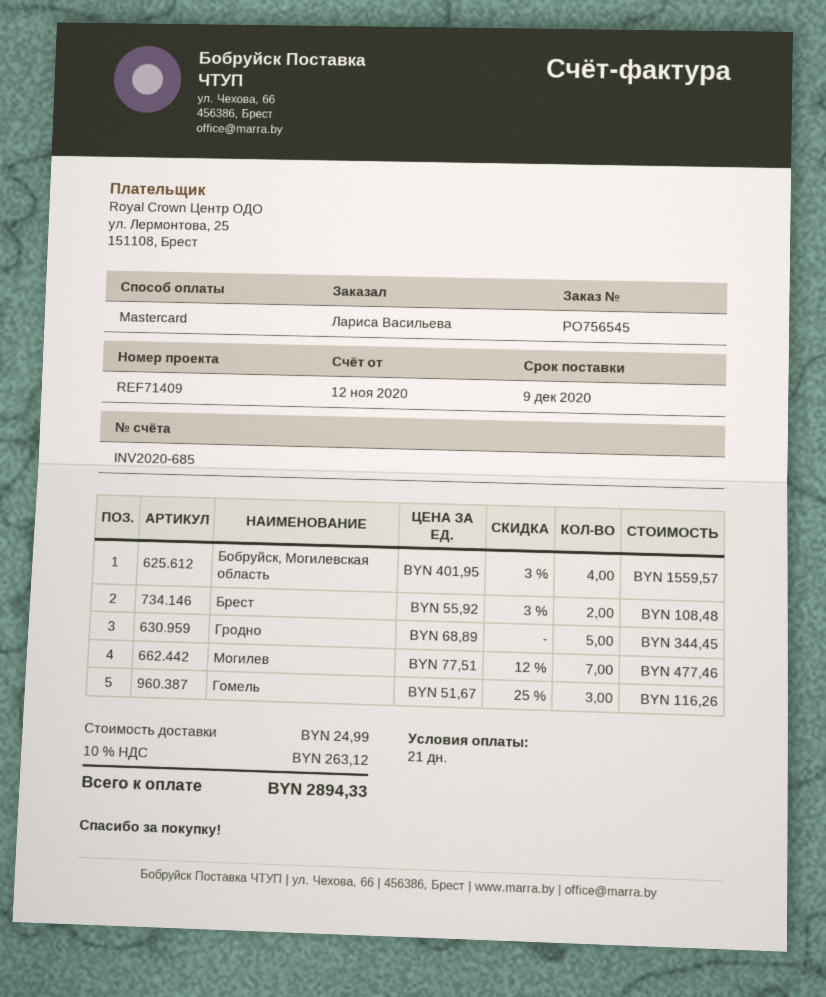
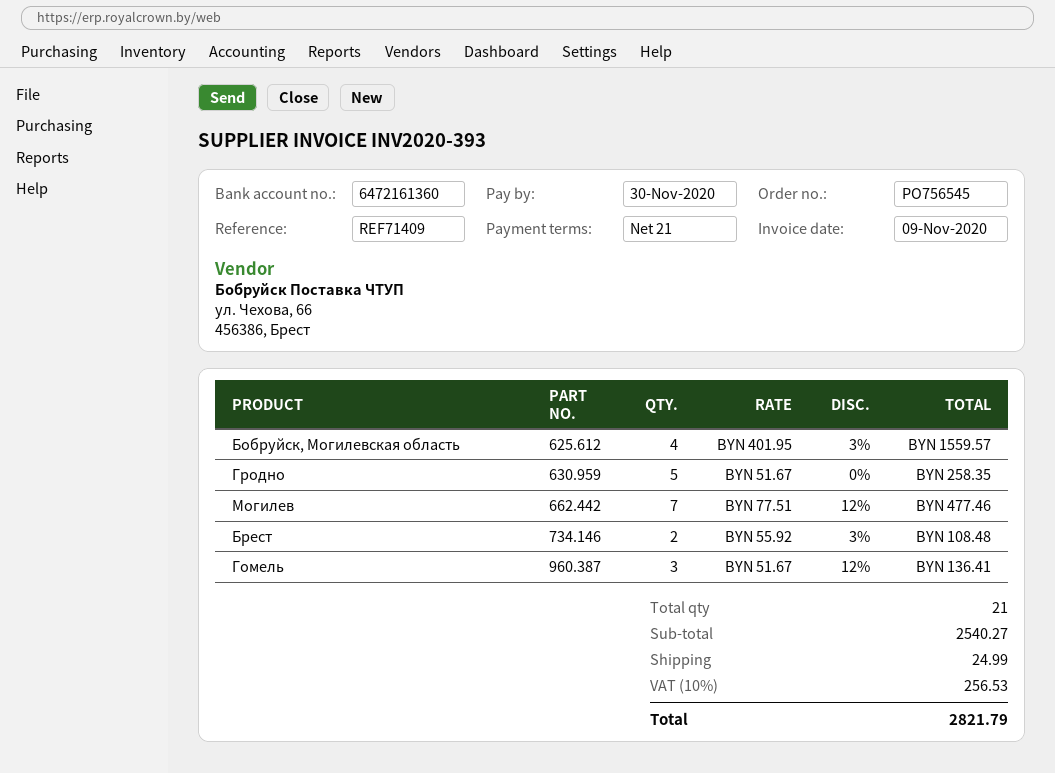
invoice number: INV2020-685 -> INV2020-393
invoice date: 2020-11-12 -> 2020-11-09
Гродно: 5 x 68.89 = 344.45 -> 5 x 51.67 = 258.35
Гомель: 3 x 51.67 - 25% = 116.26 -> 3 x 51.67 - 12% = 136.41
tax: 10% = 263.12 -> 10% = 256.53
total: 2894.33 -> 2821.79

